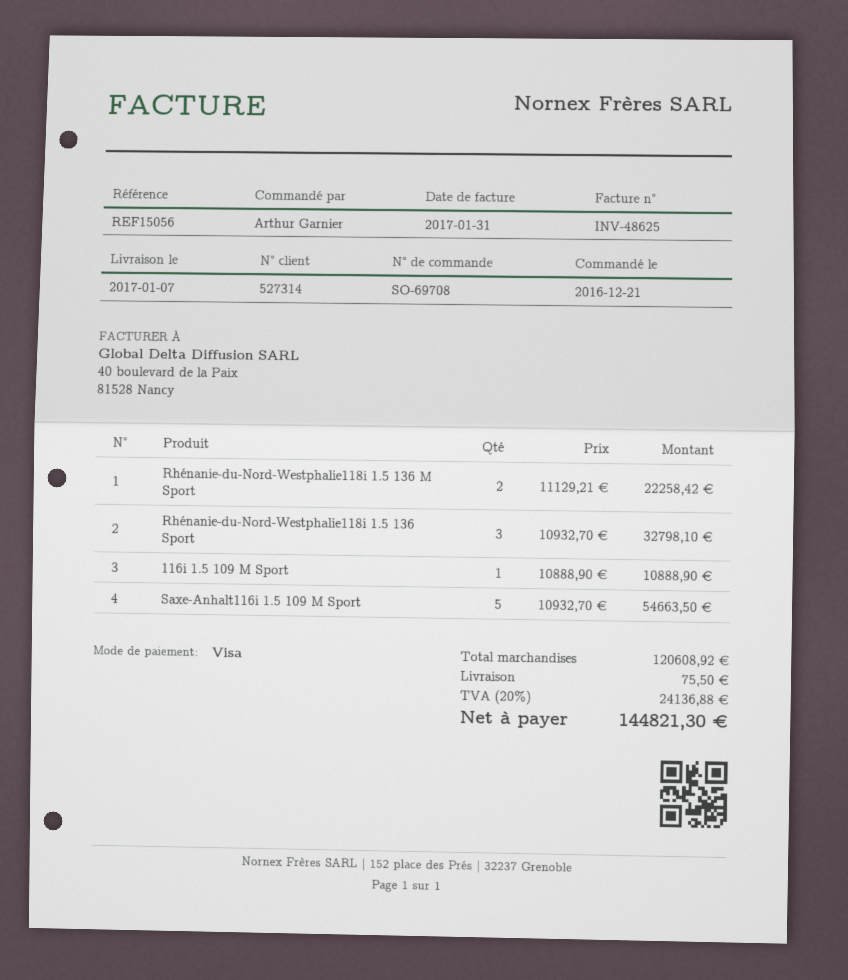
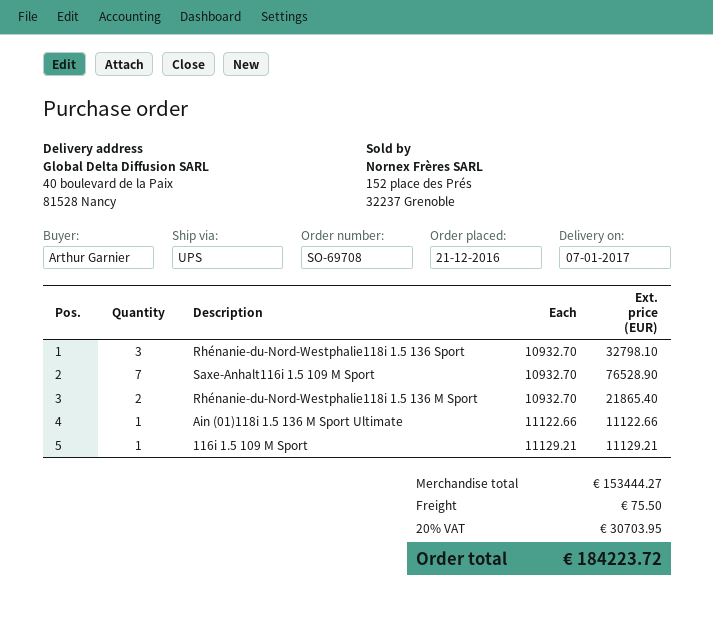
Rhénanie-du-Nord-Westphalie118i 1.5 136 M Sport: 2 x 11129.21 = 22258.42 -> 2 x 10932.70 = 21865.40
116i 1.5 109 M Sport: 1 x 10888.90 = 10888.90 -> 1 x 11129.21 = 11129.21
Saxe-Anhalt116i 1.5 109 M Sport: 5 x 10932.70 = 54663.50 -> 7 x 10932.70 = 76528.90
Ain (01)118i 1.5 136 M Sport Ultimate: none -> 1 x 11122.66 = 11122.66
subtotal: 120608.92 -> 153444.27
tax: 20% = 24136.88 -> 20% = 30703.95
total: 144821.30 -> 184223.72

